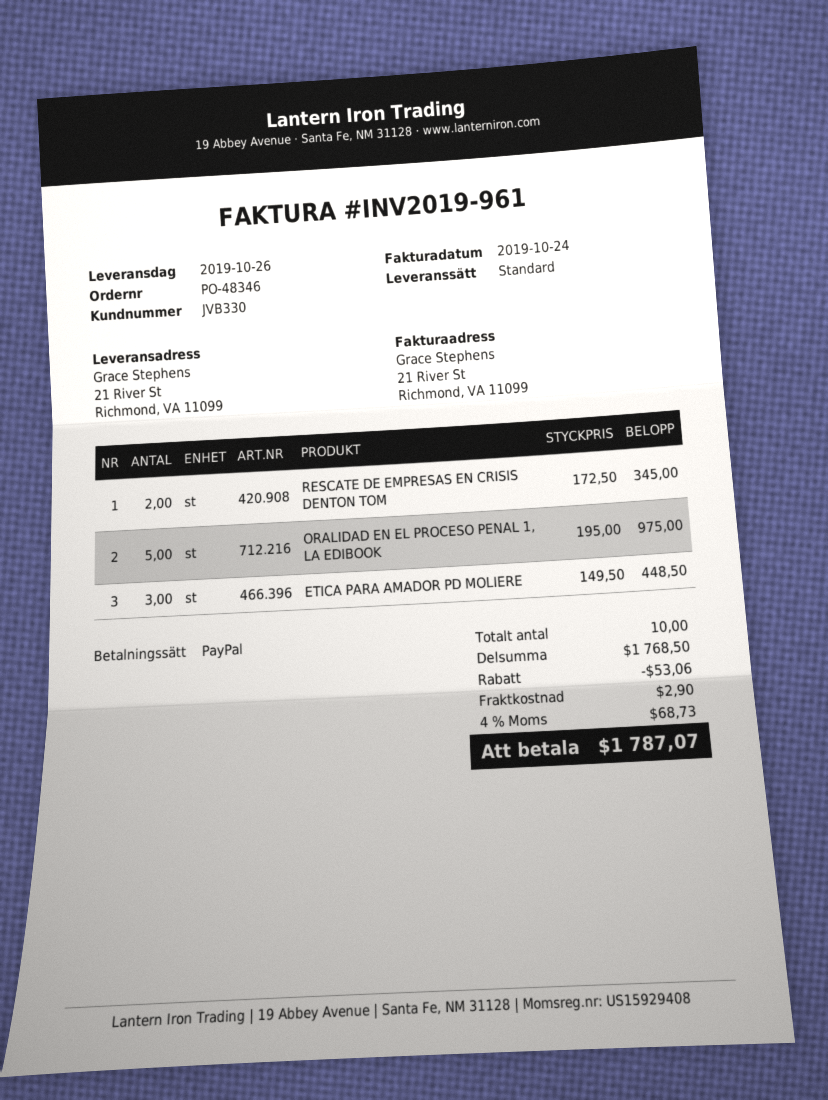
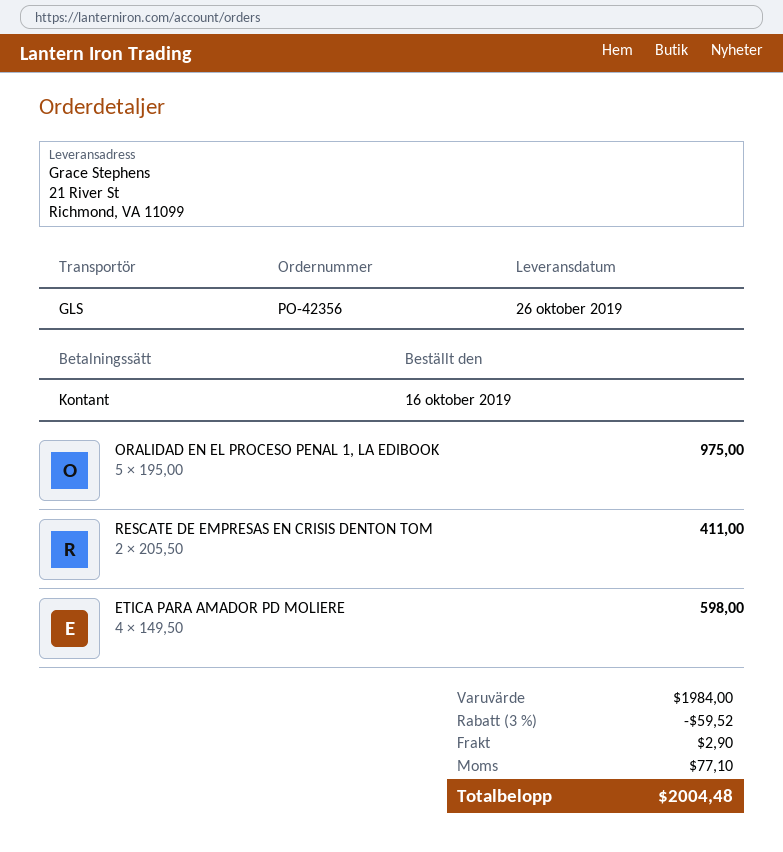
order number: PO-48346 -> PO-42356
payment method: PayPal -> cash
shipping method: standard -> GLS
RESCATE DE EMPRESAS EN CRISIS DENTON TOM: 2 x 172.50 = 345.00 -> 2 x 205.50 = 411.00
ETICA PARA AMADOR PD MOLIERE: 3 x 149.50 = 448.50 -> 4 x 149.50 = 598.00
subtotal: 1768.50 -> 1984.00
discount: 53.06 -> 59.52
tax: 68.73 -> 77.10
total: 1787.07 -> 2004.48

